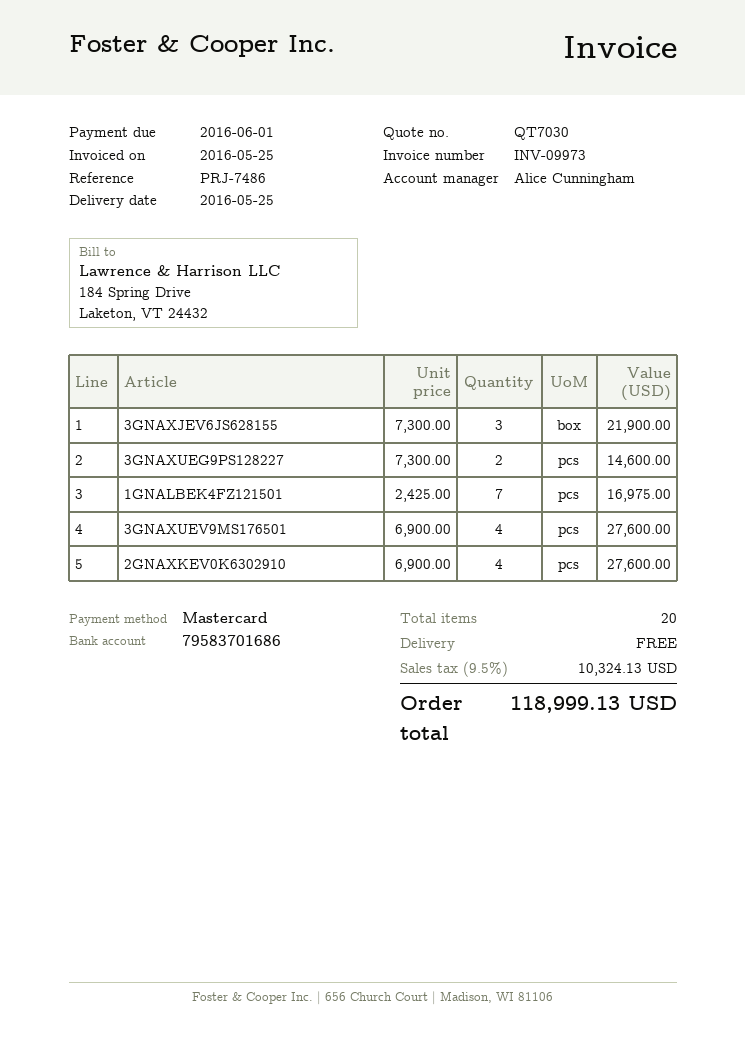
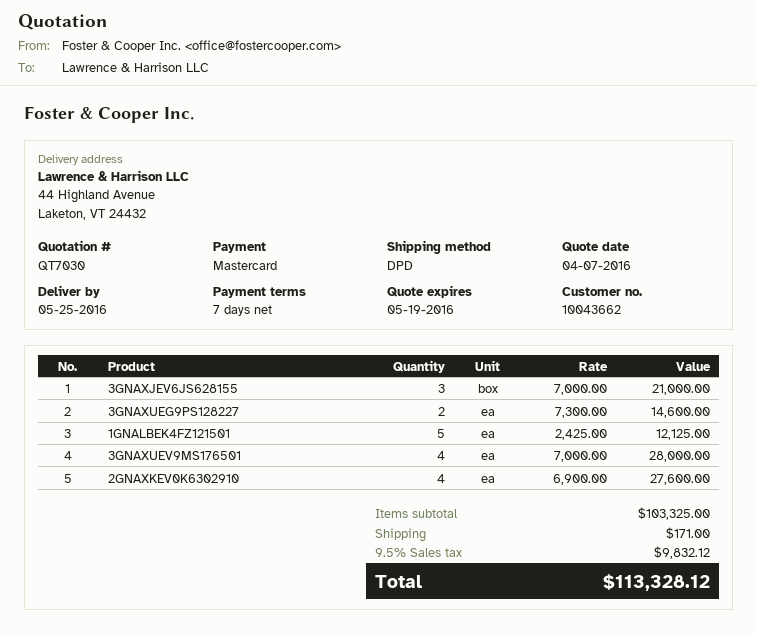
3GNAXJEV6JS628155: 3 x 7300.00 = 21900.00 -> 3 x 7000.00 = 21000.00
1GNALBEK4FZ121501: 7 x 2425.00 = 16975.00 -> 5 x 2425.00 = 12125.00
3GNAXUEV9MS176501: 4 x 6900.00 = 27600.00 -> 4 x 7000.00 = 28000.00
shipping: 0.00 -> 171.00
tax: 9.5% = 10324.13 -> 9.5% = 9832.12
total: 118999.13 -> 113328.12

